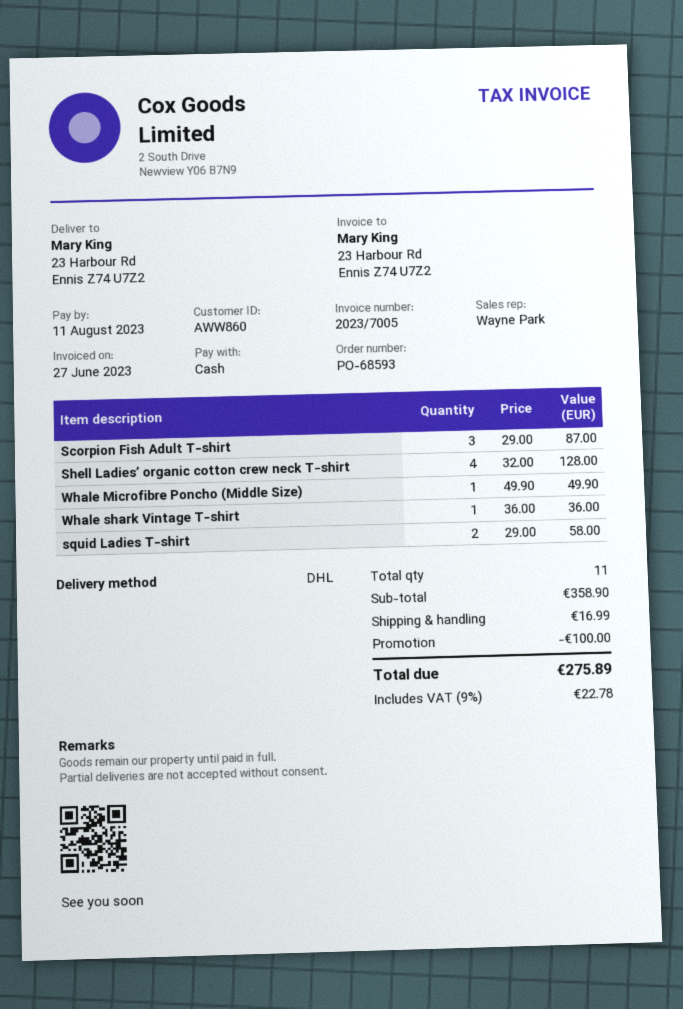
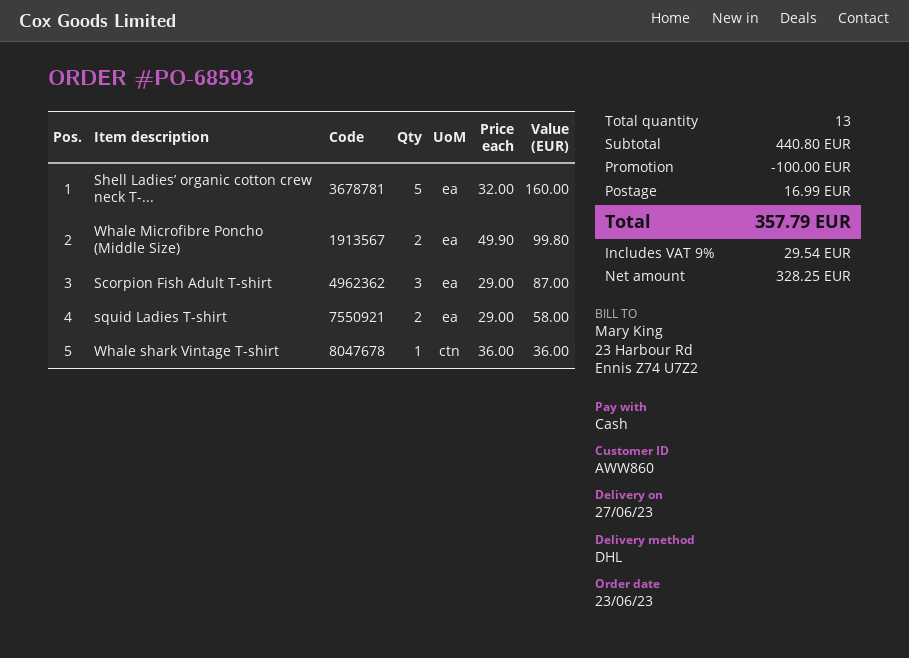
Shell Ladies’ organic cotton crew neck T-shirt: 4 x 32.00 = 128.00 -> 5 x 32.00 = 160.00
Whale Microfibre Poncho (Middle Size): 1 x 49.90 = 49.90 -> 2 x 49.90 = 99.80
total quantity: 11 -> 13
subtotal: 358.90 -> 440.80
tax: 9% = 22.78 -> 9% = 29.54
total: 275.89 -> 357.79

